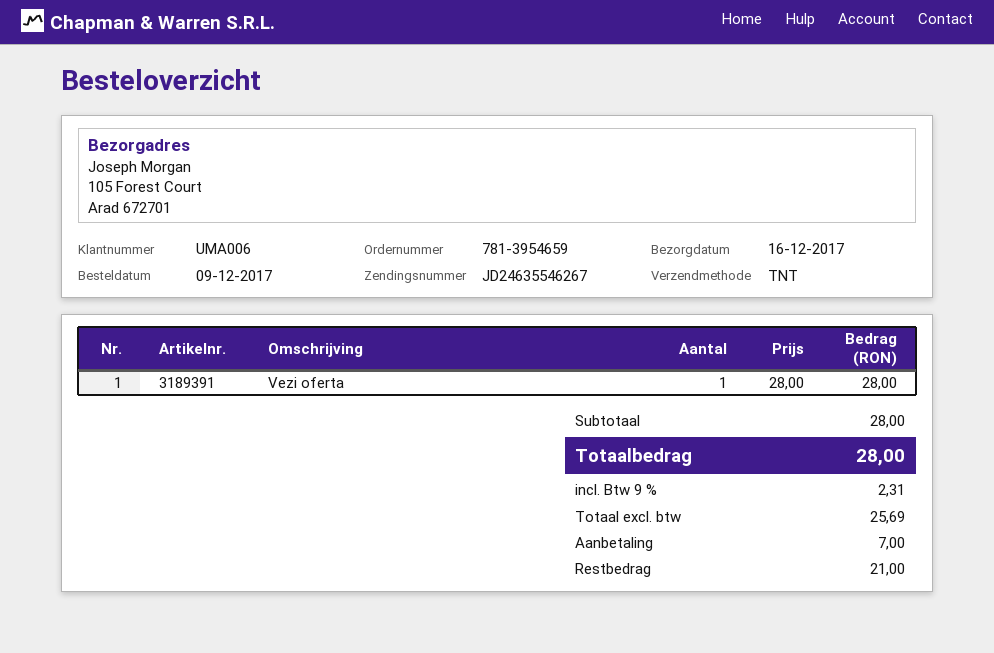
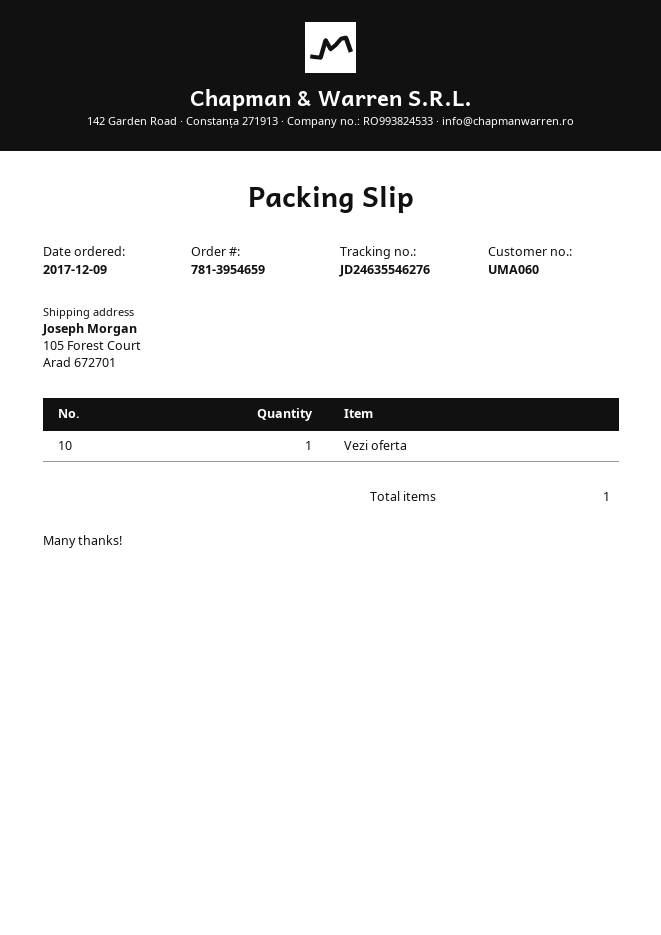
customer number: UMA006 -> UMA060
tracking number: JD24635546267 -> JD24635546276

